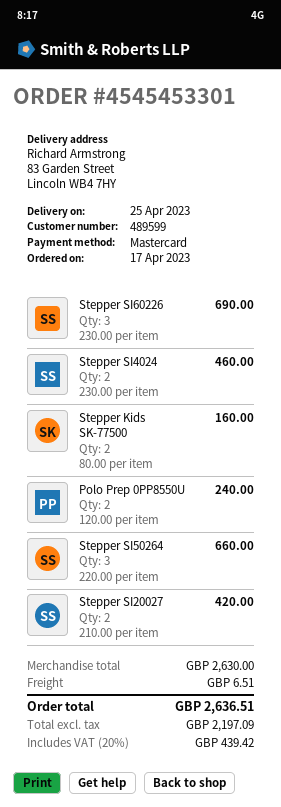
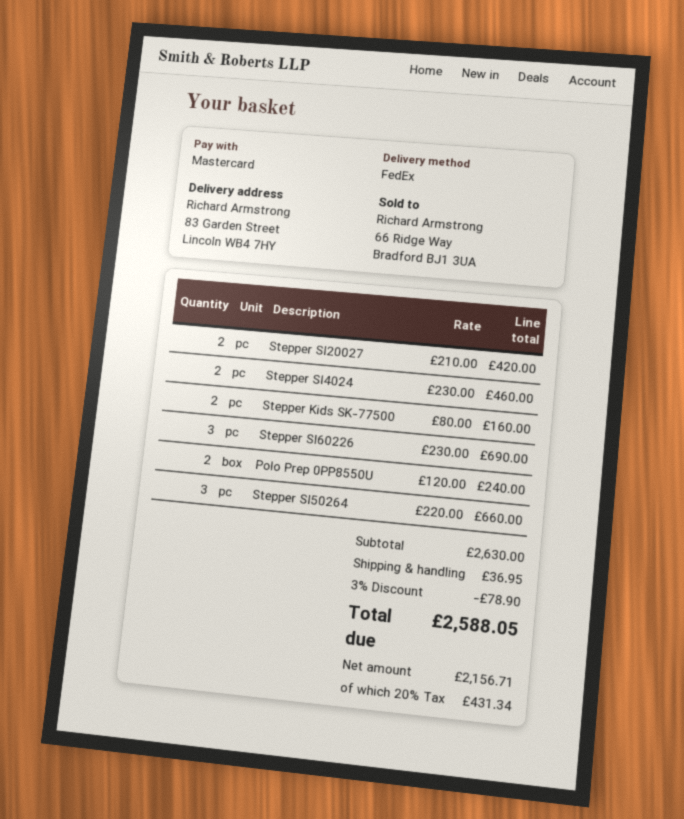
discount: none -> 3% = 78.90
shipping: 6.51 -> 36.95
net: 2197.09 -> 2156.71
tax: 20% = 439.42 -> 20% = 431.34
total: 2636.51 -> 2588.05

